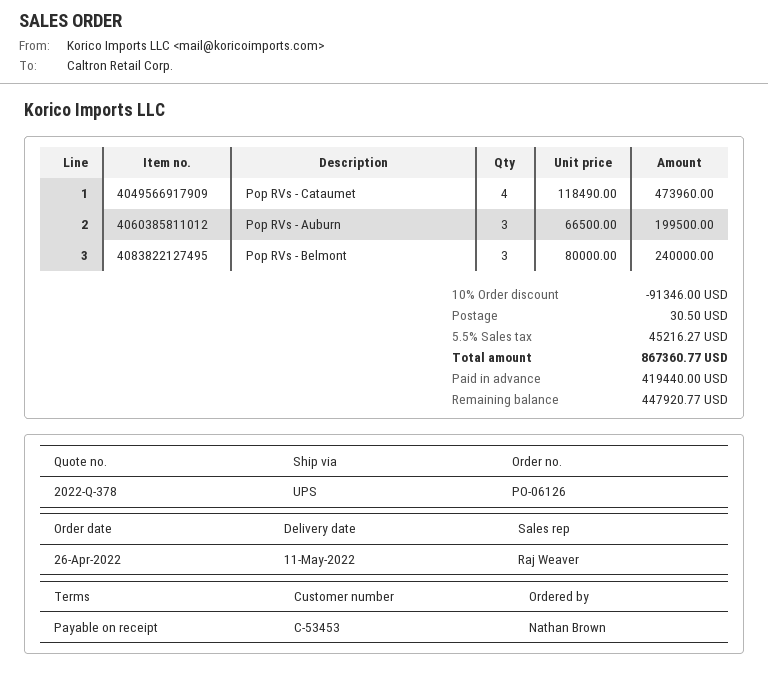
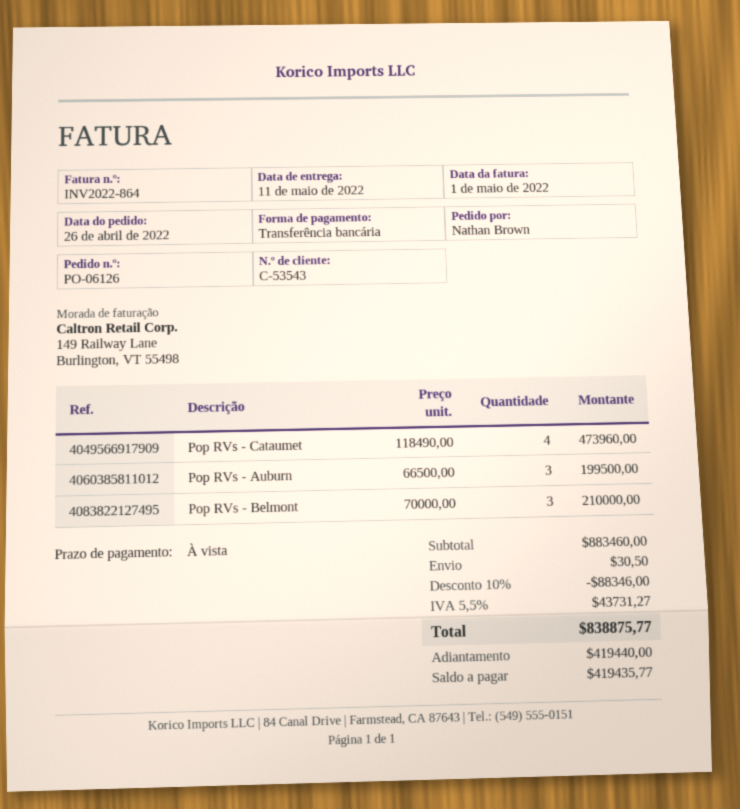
customer number: C-53453 -> C-53543
Pop RVs - Belmont: 3 x 80000.00 = 240000.00 -> 3 x 70000.00 = 210000.00
discount: 10% = 91346.00 -> 10% = 88346.00
tax: 5.5% = 45216.27 -> 5.5% = 43731.27
total: 867360.77 -> 838875.77
balance: 447920.77 -> 419435.77

